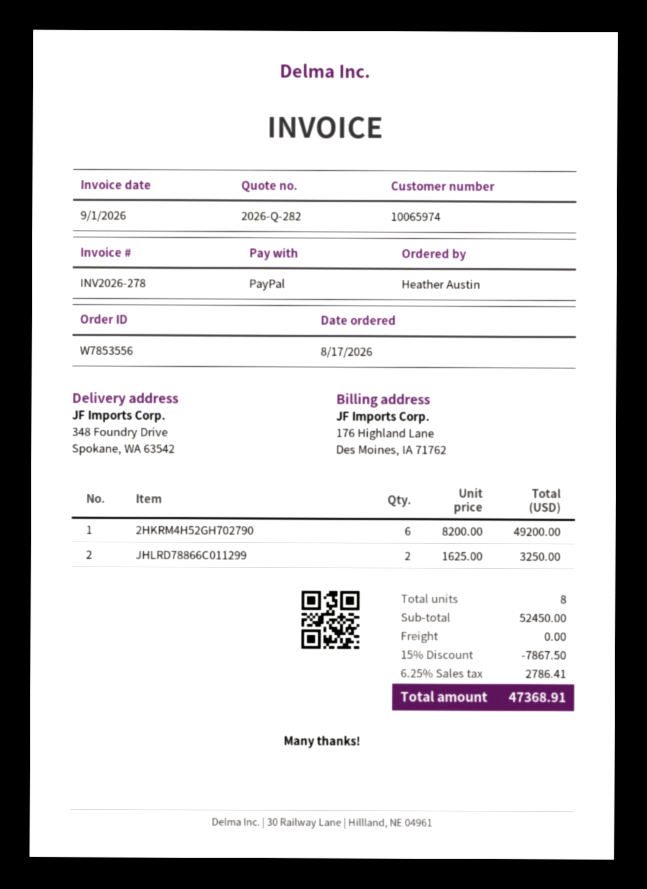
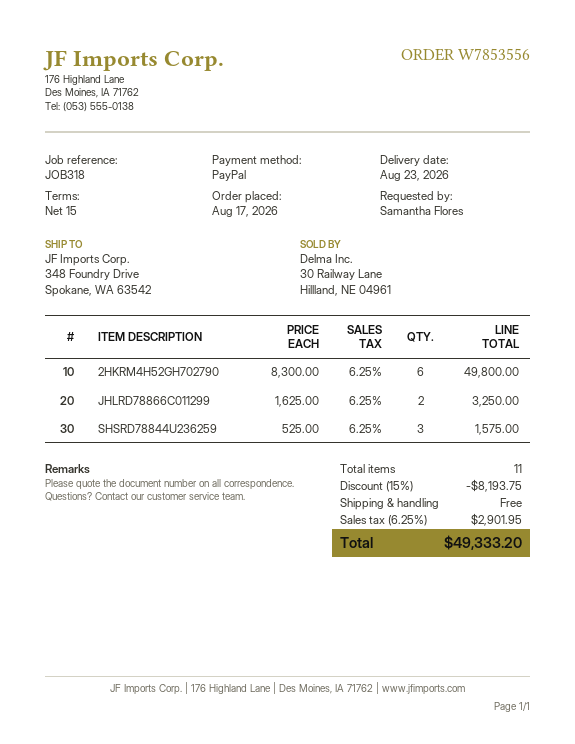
ordered by: Heather Austin -> Samantha Flores
2HKRM4H52GH702790: 6 x 8200.00 = 49200.00 -> 6 x 8300.00 = 49800.00
SHSRD78844U236259: none -> 3 x 525.00 = 1575.00
total quantity: 8 -> 11
discount: 15% = 7867.50 -> 15% = 8193.75
tax: 6.25% = 2786.41 -> 6.25% = 2901.95
total: 47368.91 -> 49333.20

